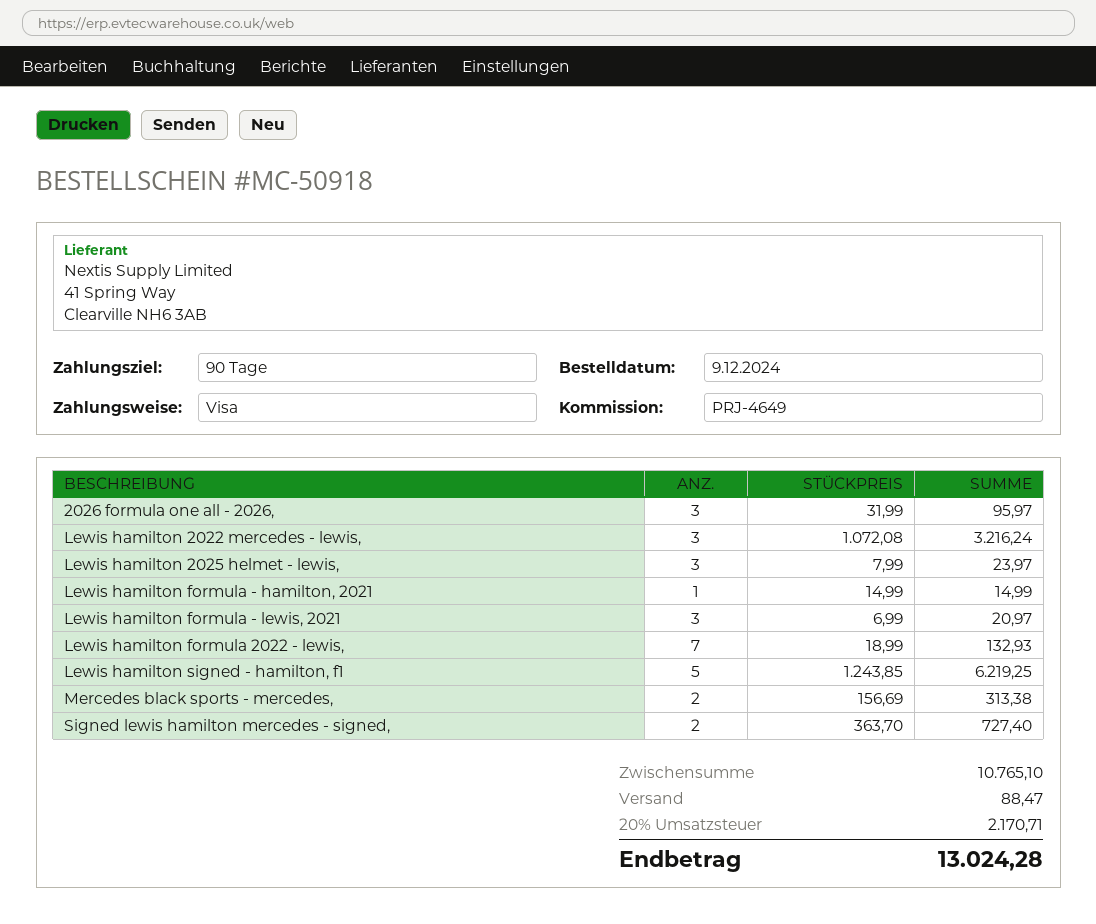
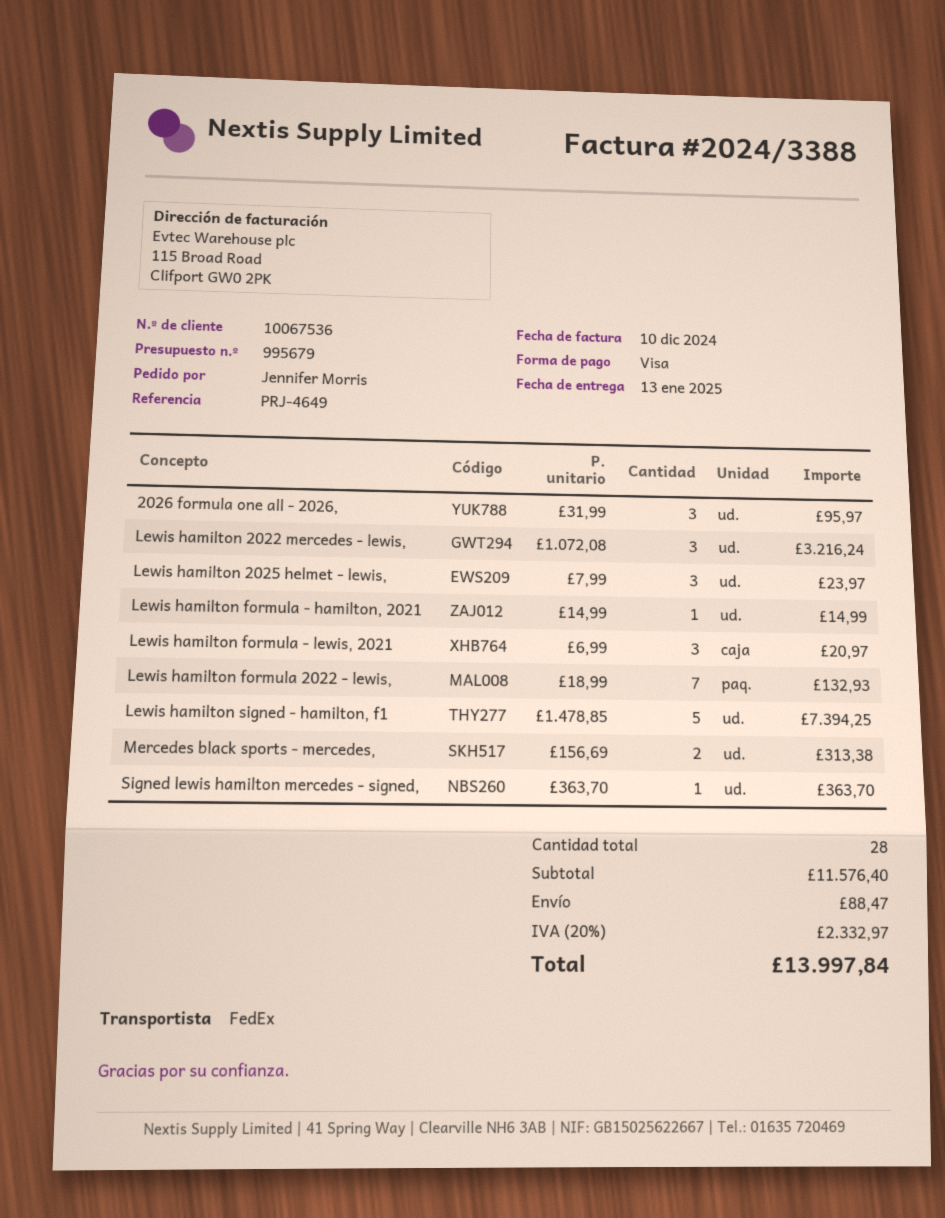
Lewis hamilton signed - hamilton, f1: 5 x 1243.85 = 6219.25 -> 5 x 1478.85 = 7394.25
Signed lewis hamilton mercedes - signed,: 2 x 363.70 = 727.40 -> 1 x 363.70 = 363.70
subtotal: 10765.10 -> 11576.40
tax: 20% = 2170.71 -> 20% = 2332.97
total: 13024.28 -> 13997.84

